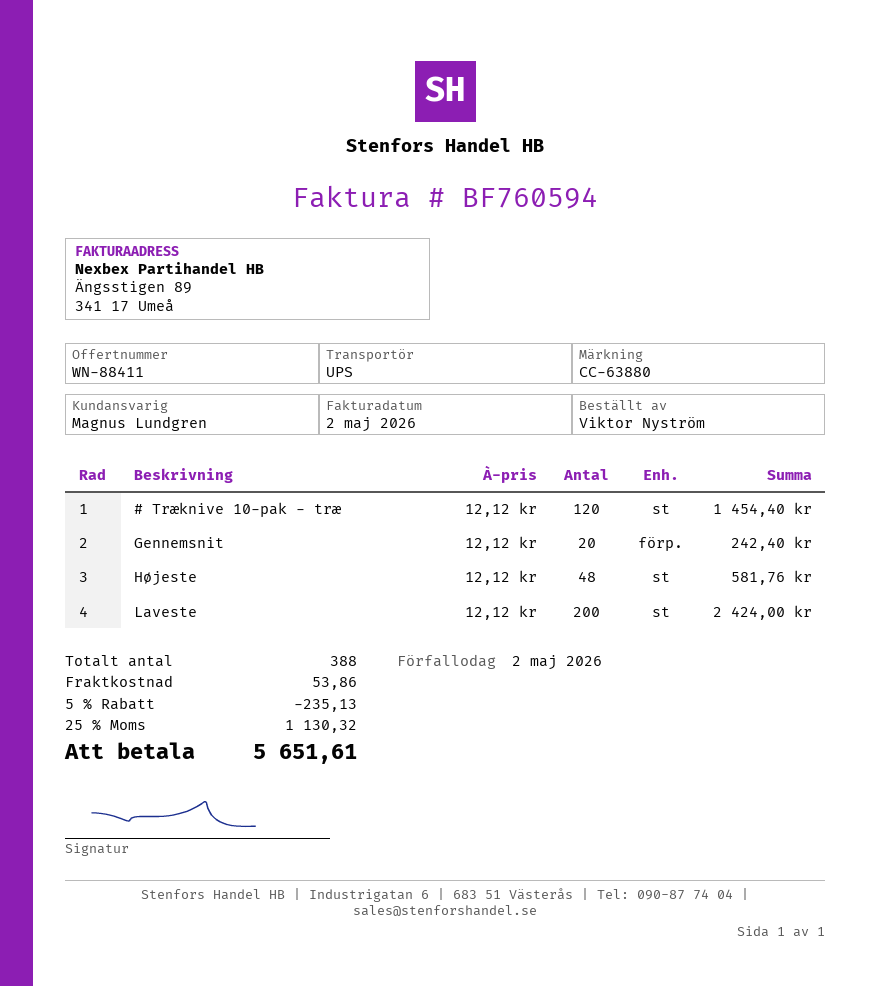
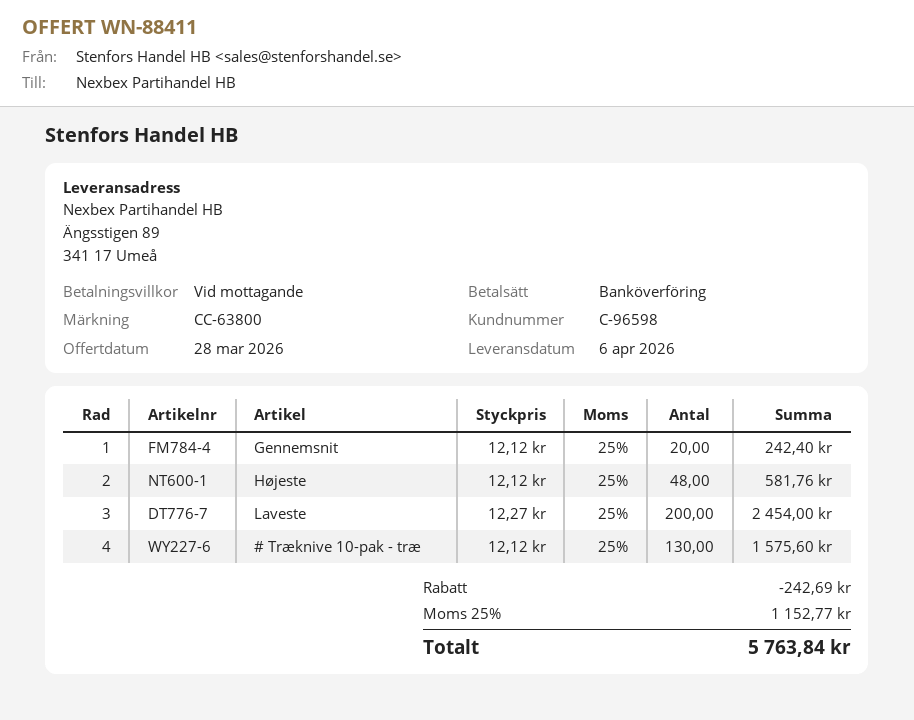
reference: CC-63880 -> CC-63800
# Træknive 10-pak - træ: 120 x 12.12 = 1454.40 -> 130 x 12.12 = 1575.60
Laveste: 200 x 12.12 = 2424.00 -> 200 x 12.27 = 2454.00
discount: 235.13 -> 242.69
shipping: 53.86 -> none
tax: 25% = 1130.32 -> 25% = 1152.77
total: 5651.61 -> 5763.84

